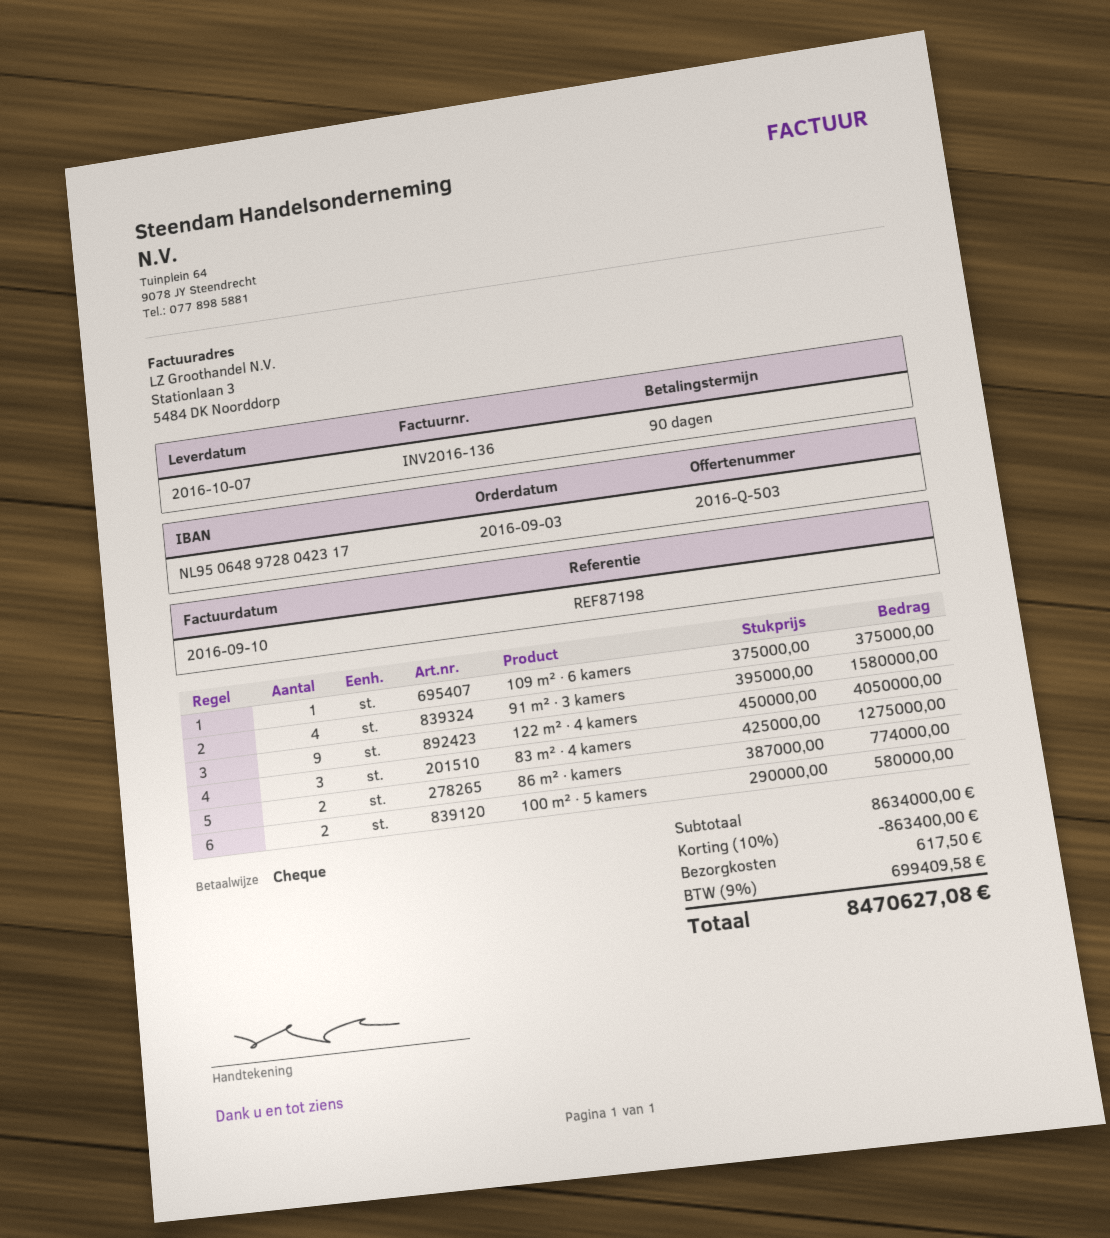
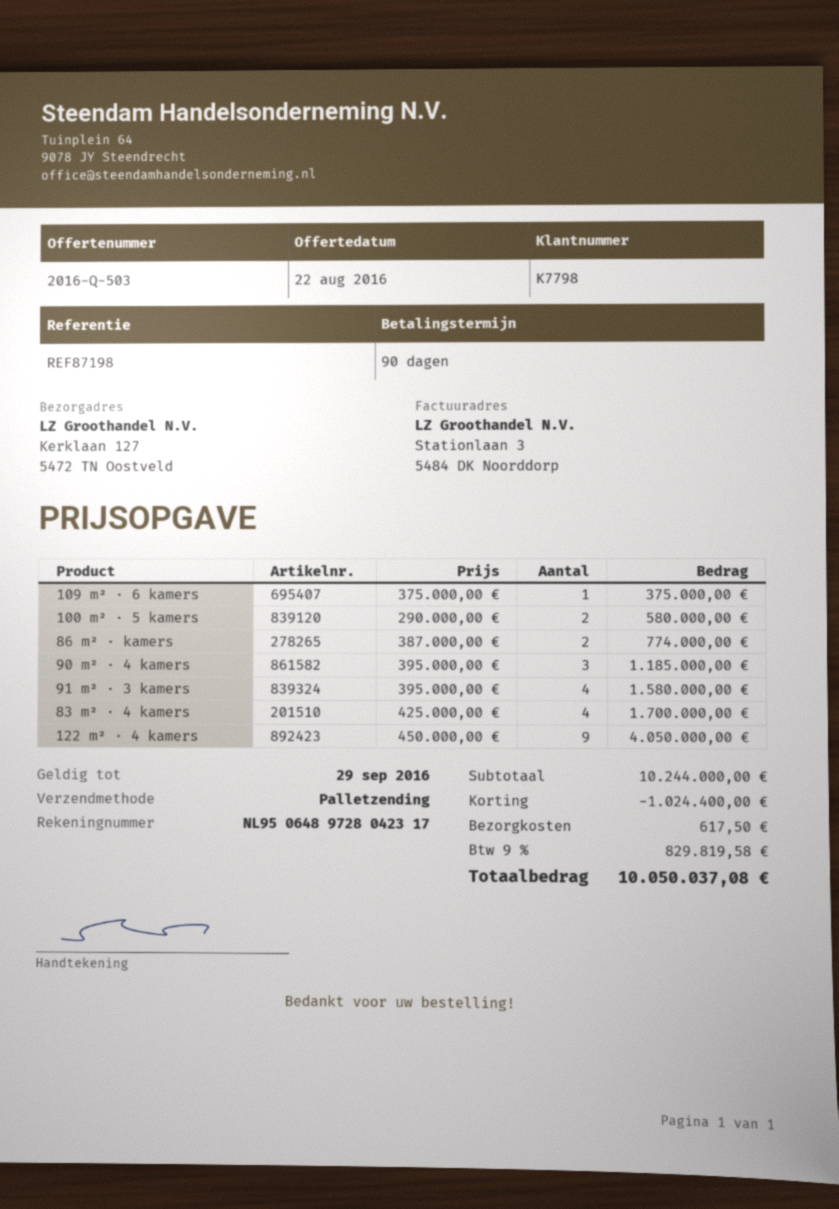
83 m² · 4 kamers: 3 x 425000.00 = 1275000.00 -> 4 x 425000.00 = 1700000.00
90 m² · 4 kamers: none -> 3 x 395000.00 = 1185000.00
subtotal: 8634000.00 -> 10244000.00
discount: 863400.00 -> 1024400.00
tax: 9% = 699409.58 -> 9% = 829819.58
total: 8470627.08 -> 10050037.08

